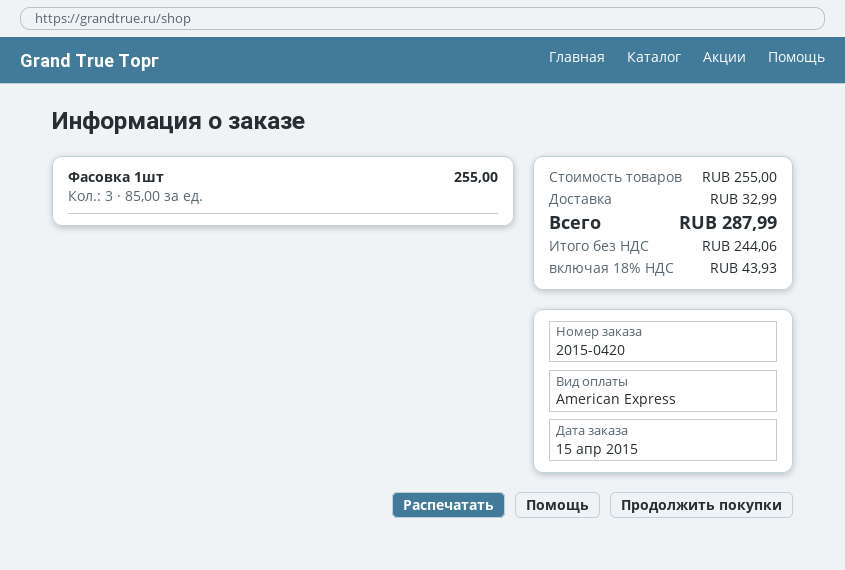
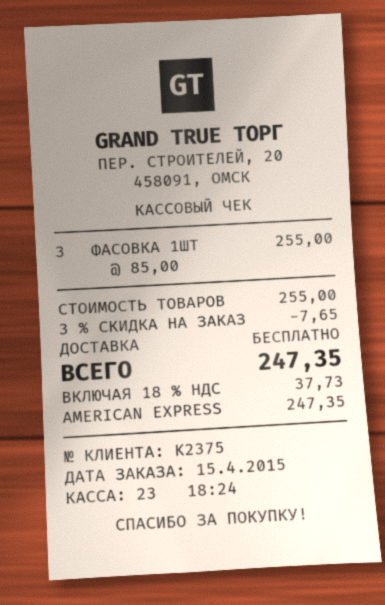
discount: none -> 3% = 7.65
shipping: 32.99 -> 0.00
tax: 18% = 43.93 -> 18% = 37.73
total: 287.99 -> 247.35

